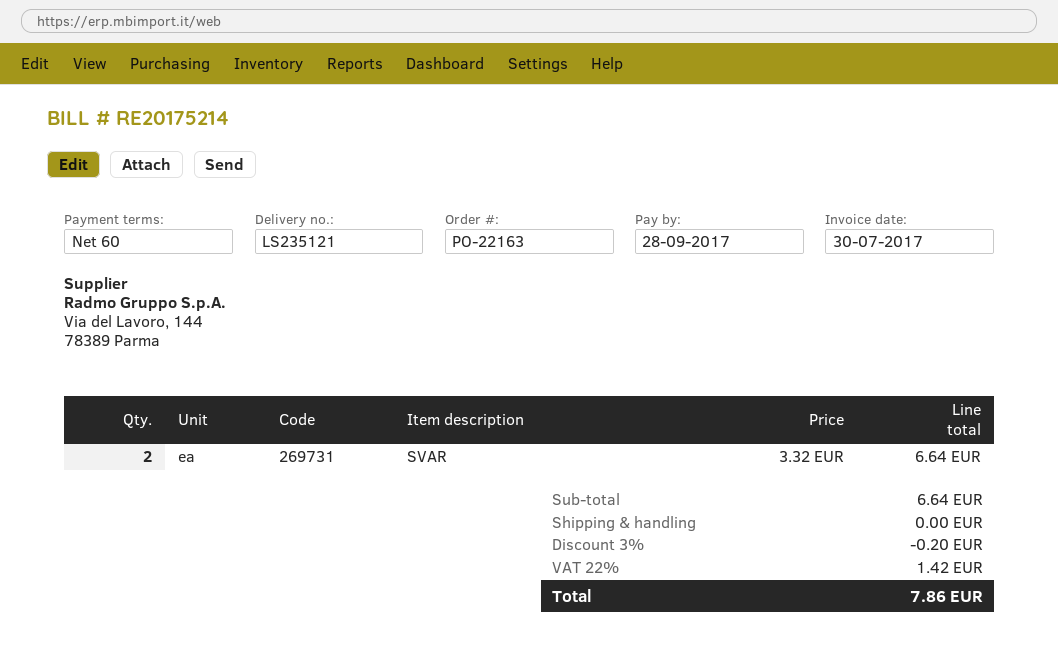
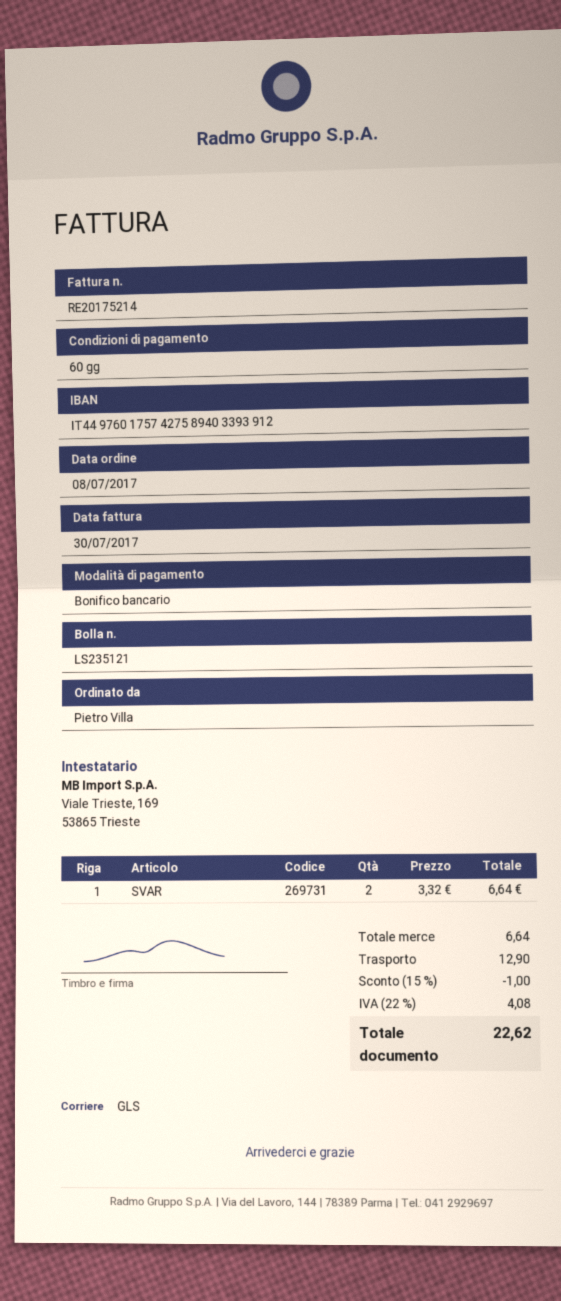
discount: 3% = 0.20 -> 15% = 1.00
shipping: 0.00 -> 12.90
tax: 22% = 1.42 -> 22% = 4.08
total: 7.86 -> 22.62

